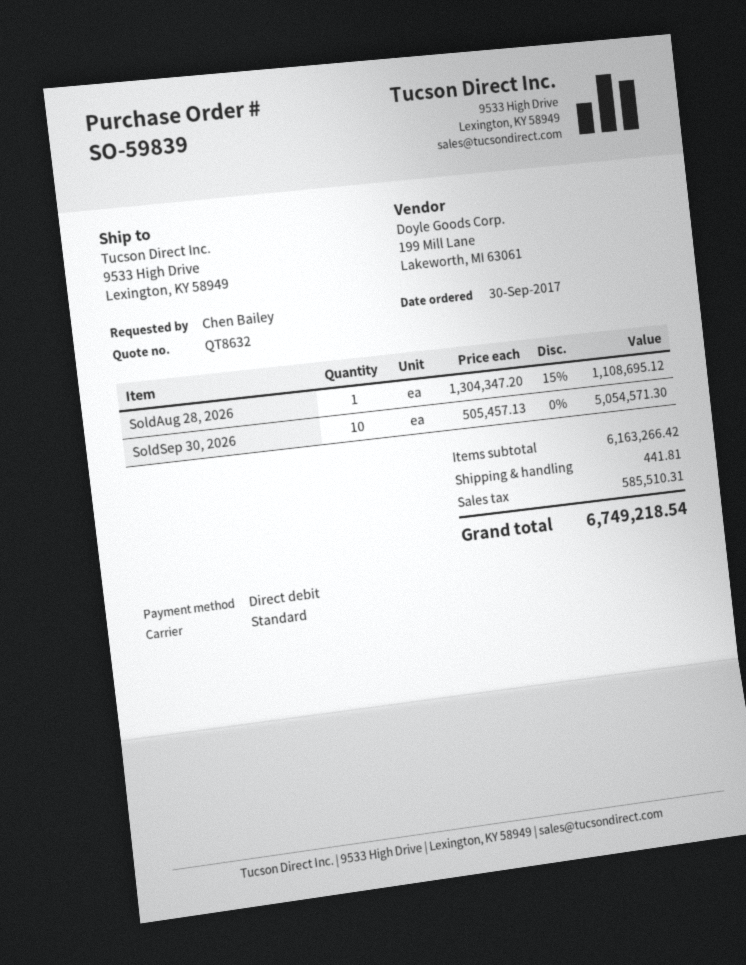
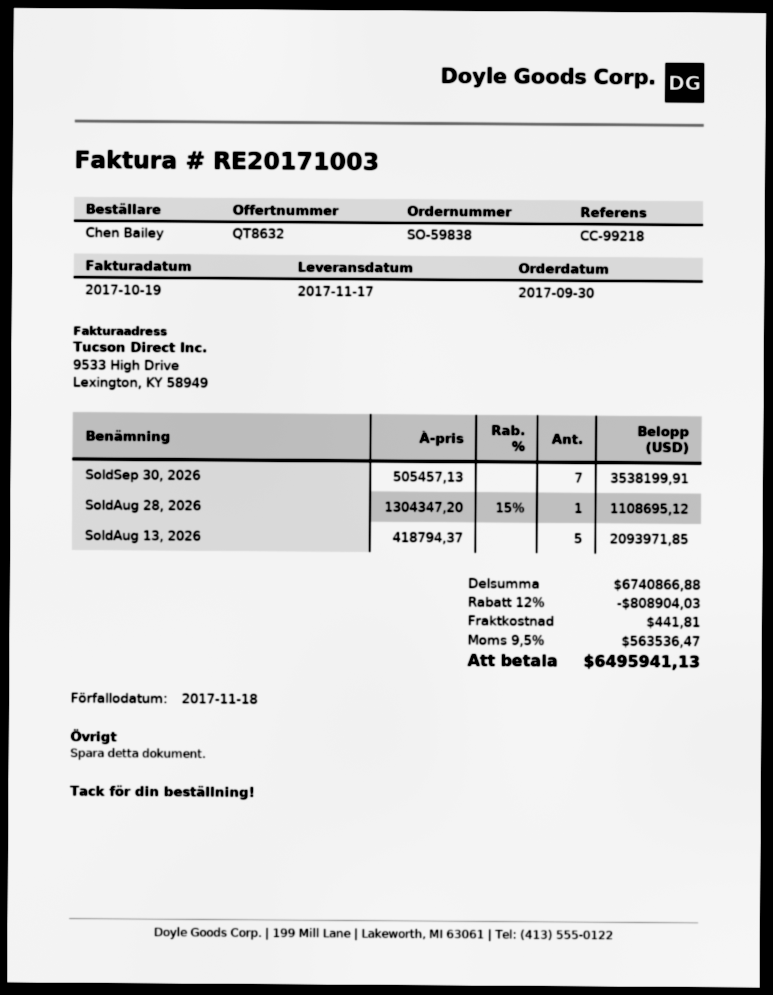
order number: SO-59839 -> SO-59838
SoldSep 30, 2026: 10 x 505457.13 = 5054571.30 -> 7 x 505457.13 = 3538199.91
SoldAug 13, 2026: none -> 5 x 418794.37 = 2093971.85
subtotal: 6163266.42 -> 6740866.88
discount: none -> 12% = 808904.03
tax: 585510.31 -> 563536.47
total: 6749218.54 -> 6495941.13

